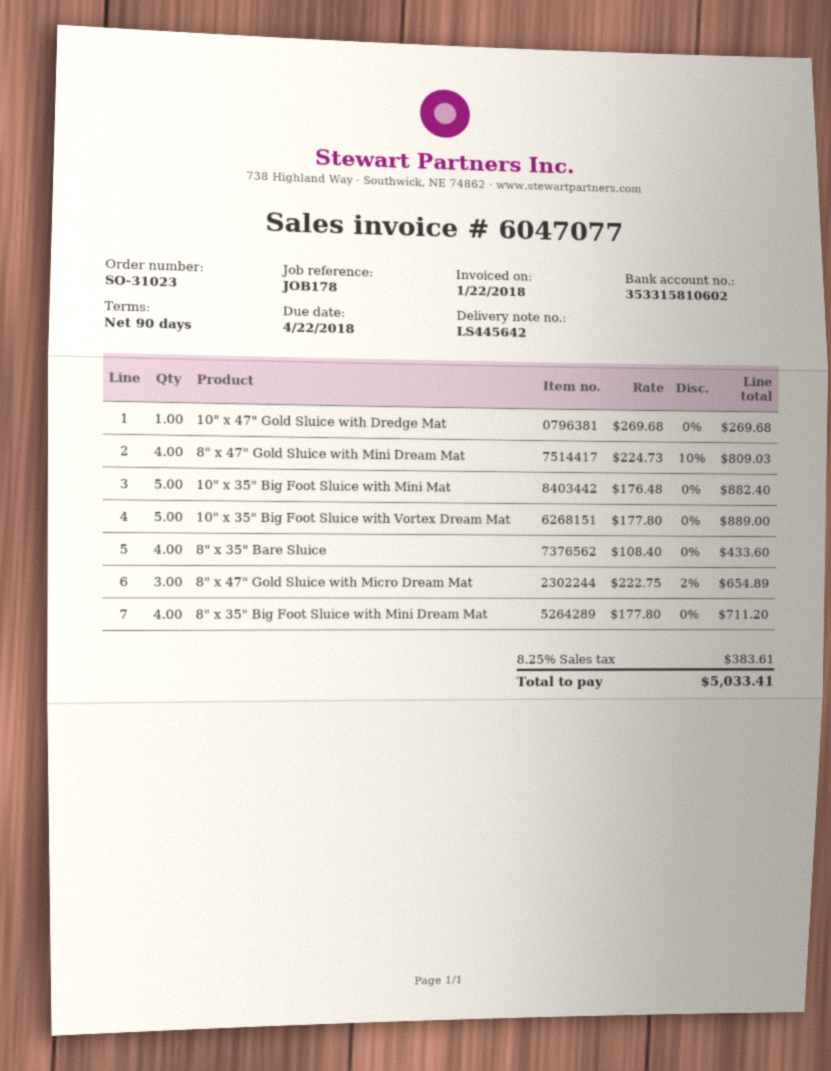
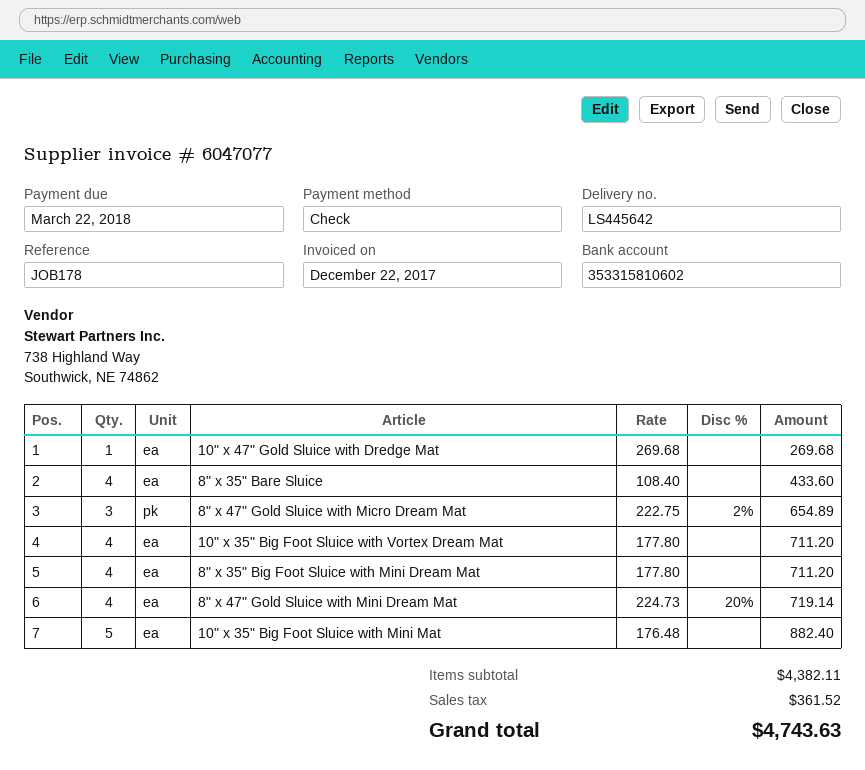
invoice date: 2018-01-22 -> 2017-12-22
due date: 2018-04-22 -> 2018-03-22
8" x 47" Gold Sluice with Mini Dream Mat: 4 x 224.73 - 10% = 809.03 -> 4 x 224.73 - 20% = 719.14
10" x 35" Big Foot Sluice with Vortex Dream Mat: 5 x 177.80 = 889.00 -> 4 x 177.80 = 711.20
tax: 383.61 -> 361.52
total: 5033.41 -> 4743.63

